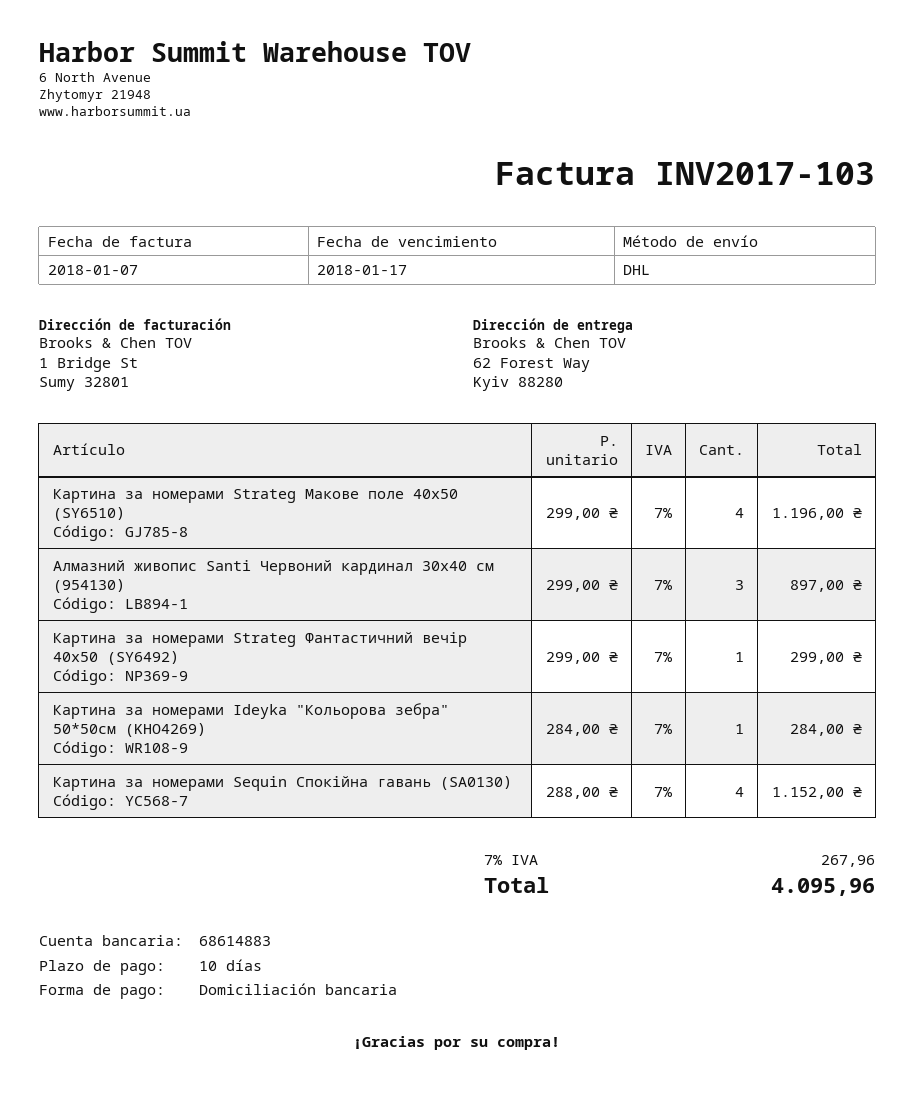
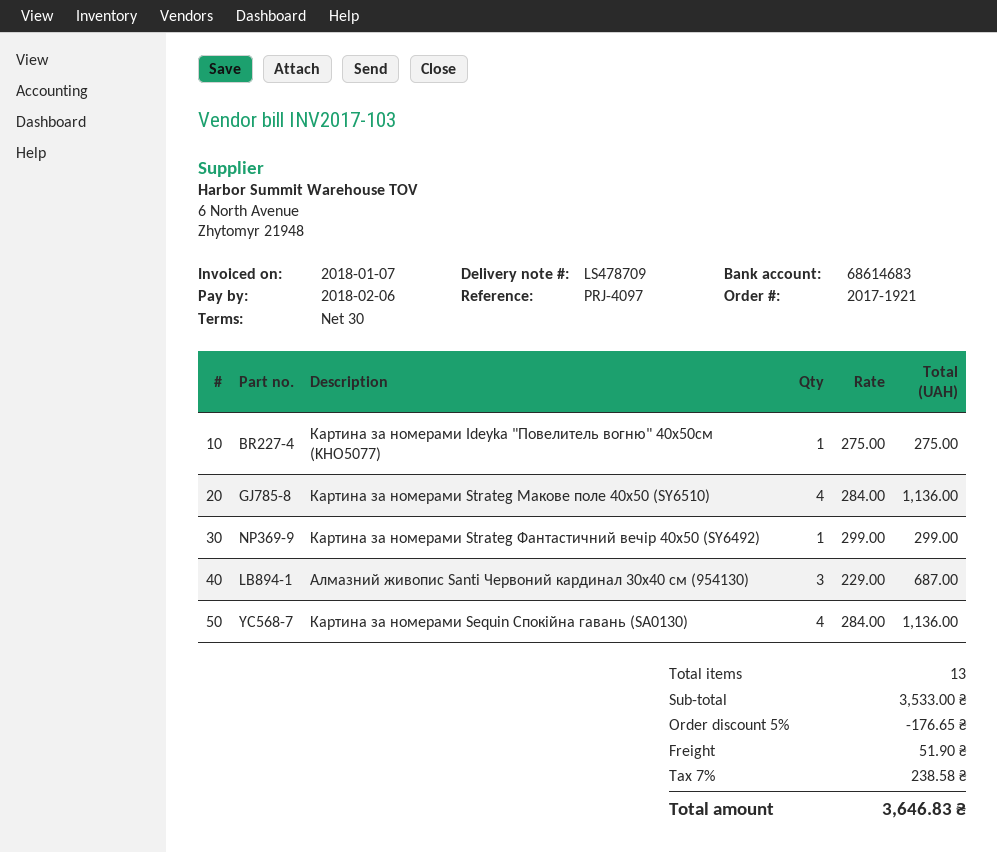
payment terms: 10 days -> 30 days
due date: 2018-01-17 -> 2018-02-06
bank account: 68614883 -> 68614683
Картина за номерами Strateg Макове поле 40х50 (SY6510): 4 x 299.00 = 1196.00 -> 4 x 284.00 = 1136.00
Алмазний живопис Santi Червоний кардинал 30x40 см (954130): 3 x 299.00 = 897.00 -> 3 x 229.00 = 687.00
Картина за номерами Ideyka "Кольорова зебра" 50*50см (KHO4269): 1 x 284.00 = 284.00 -> none
Картина за номерами Sequin Спокійна гавань (SA0130): 4 x 288.00 = 1152.00 -> 4 x 284.00 = 1136.00
Картина за номерами Ideyka "Повелитель вогню" 40х50см (KHO5077): none -> 1 x 275.00 = 275.00
discount: none -> 5% = 176.65
shipping: none -> 51.90
tax: 7% = 267.96 -> 7% = 238.58
total: 4095.96 -> 3646.83

